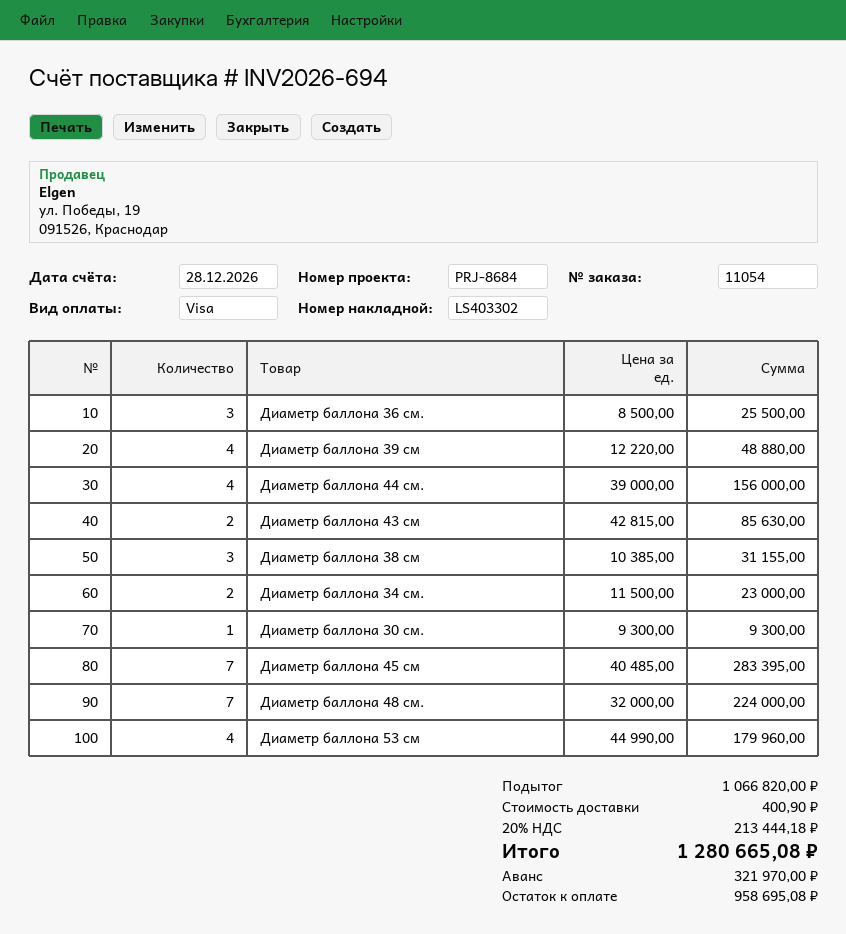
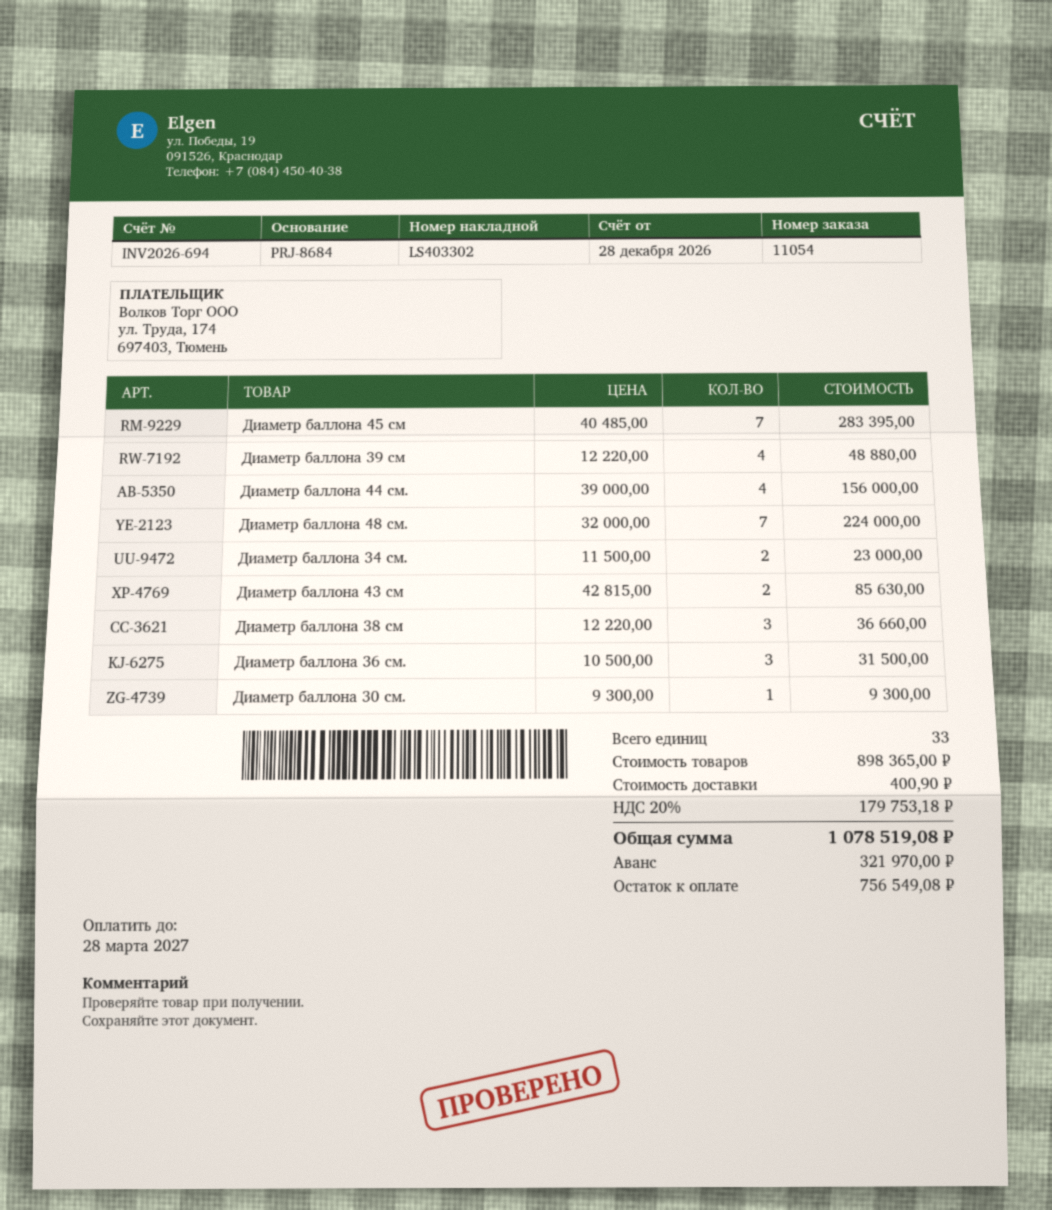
Диаметр баллона 36 см.: 3 x 8500.00 = 25500.00 -> 3 x 10500.00 = 31500.00
Диаметр баллона 38 см: 3 x 10385.00 = 31155.00 -> 3 x 12220.00 = 36660.00
Диаметр баллона 53 см: 4 x 44990.00 = 179960.00 -> none
subtotal: 1066820.00 -> 898365.00
tax: 20% = 213444.18 -> 20% = 179753.18
total: 1280665.08 -> 1078519.08
balance: 958695.08 -> 756549.08

